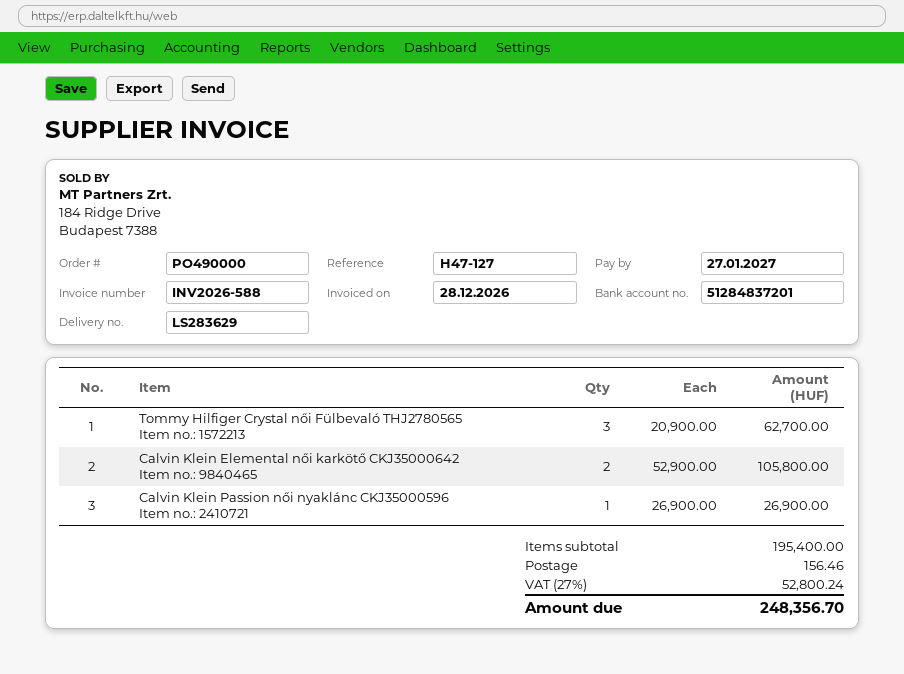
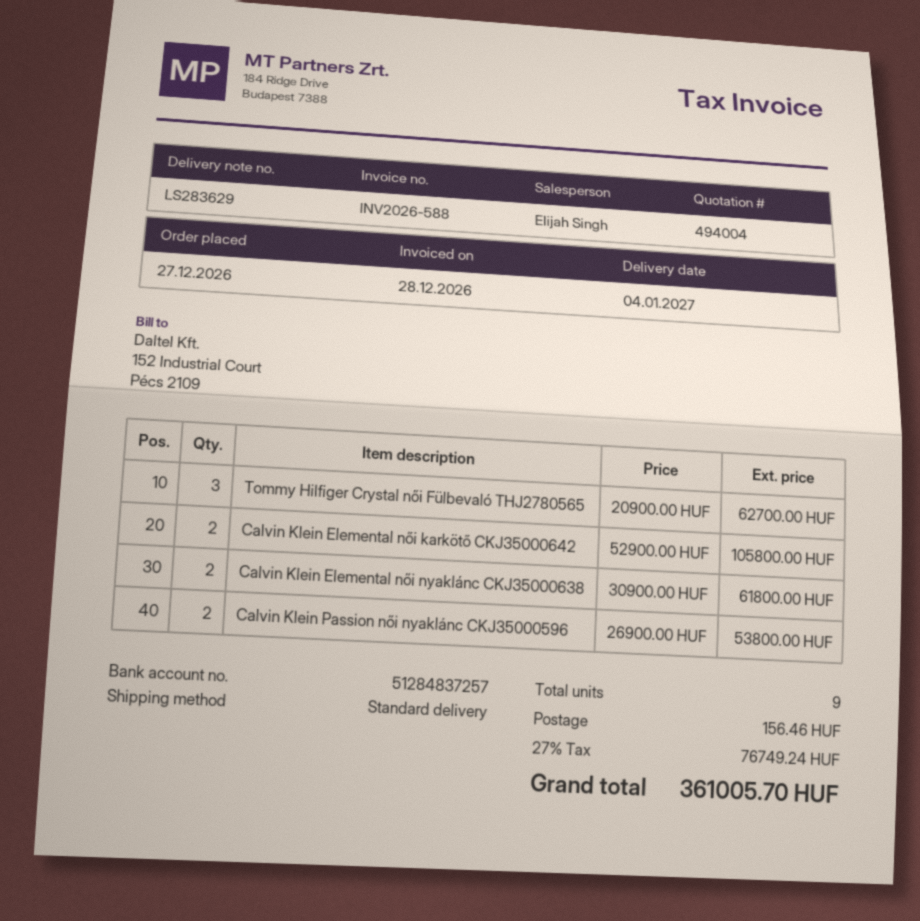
bank account: 51284837201 -> 51284837257
Calvin Klein Passion női nyaklánc CKJ35000596: 1 x 26900.00 = 26900.00 -> 2 x 26900.00 = 53800.00
Calvin Klein Elemental női nyaklánc CKJ35000638: none -> 2 x 30900.00 = 61800.00
tax: 27% = 52800.24 -> 27% = 76749.24
total: 248356.70 -> 361005.70

